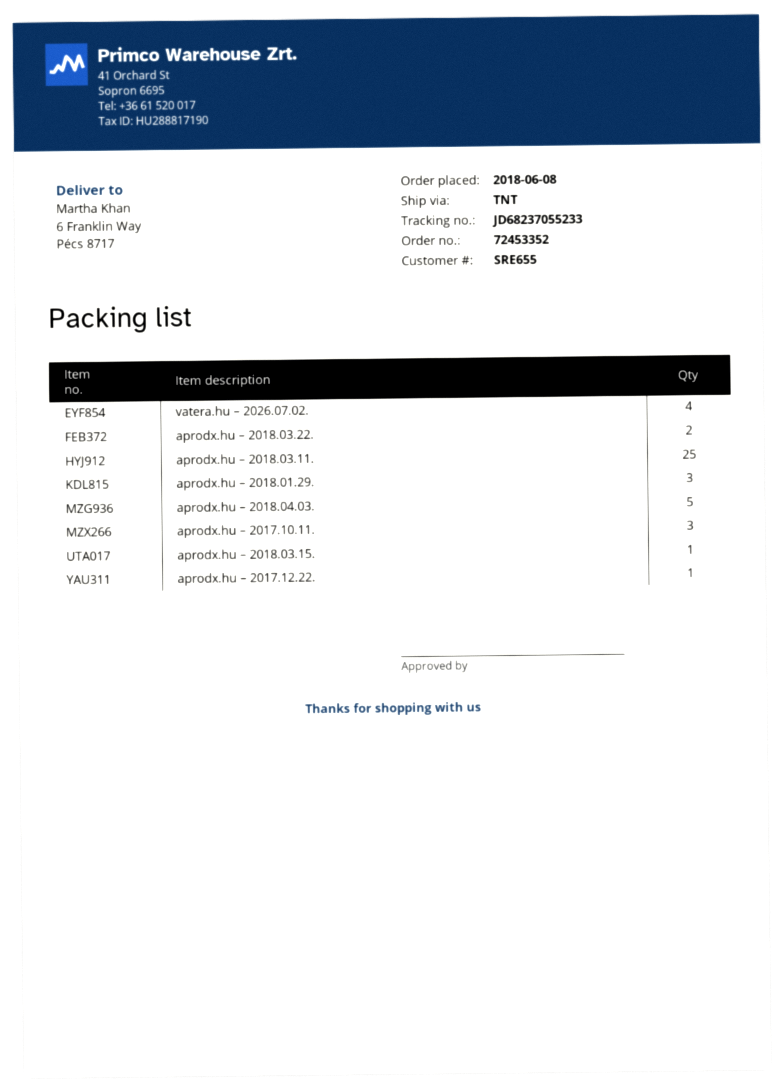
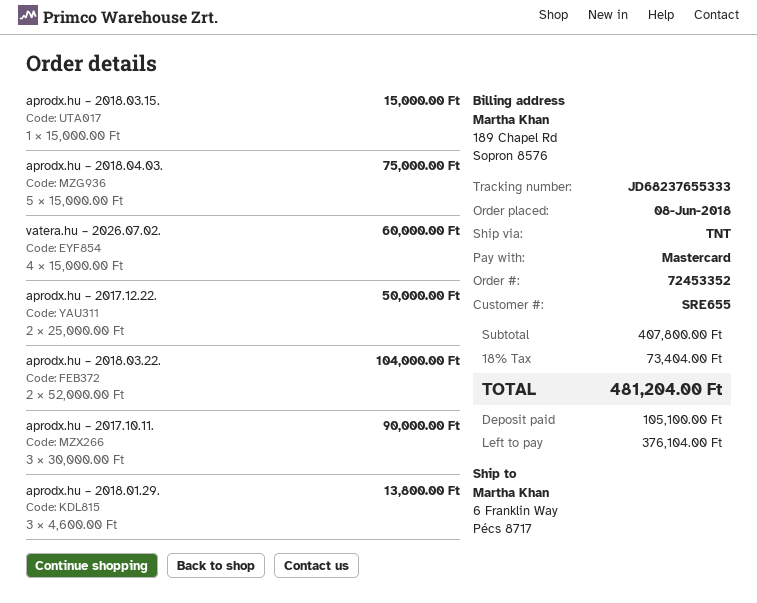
tracking number: JD68237055233 -> JD68237655333
aprodx.hu – 2018.03.11.: 25 -> none
aprodx.hu – 2017.12.22.: 1 -> 2

